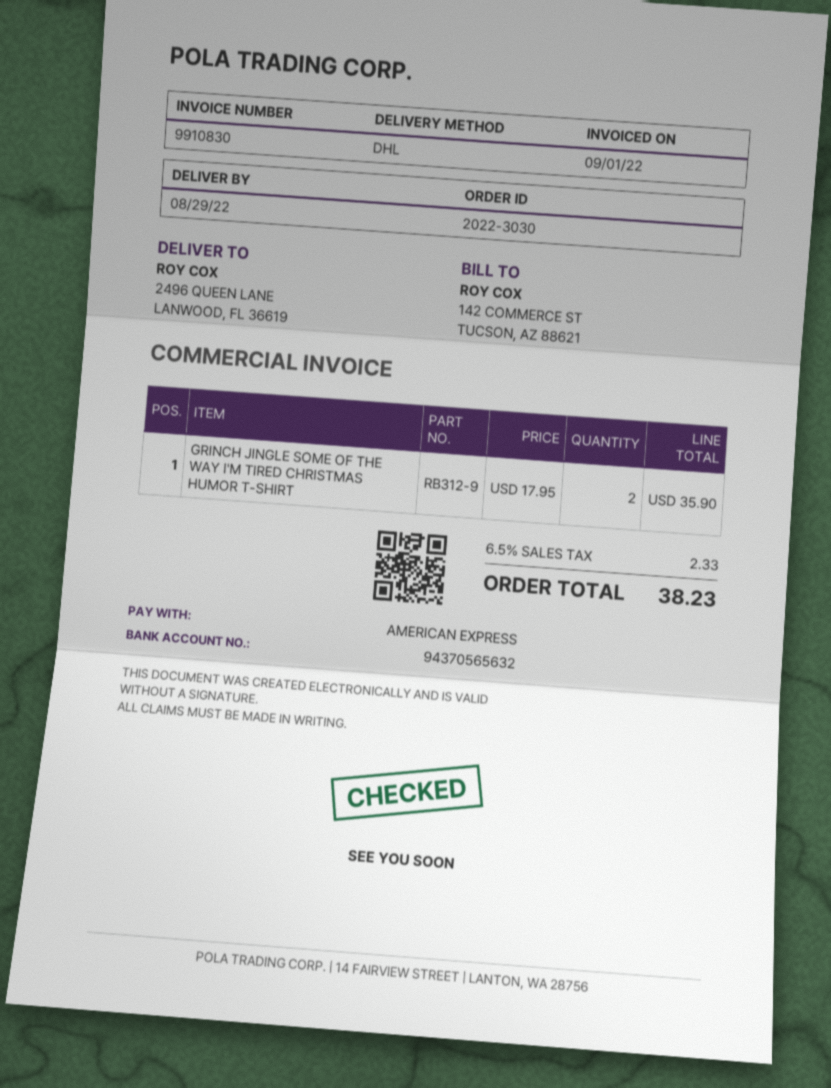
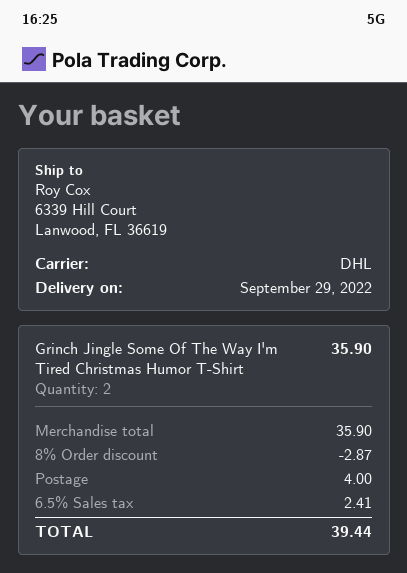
delivery date: 2022-08-29 -> 2022-09-29
ship to: 2496 QUEEN LANE, LANWOOD, FL 36619 -> 6339 Hill Court, Lanwood, FL 36619
discount: none -> 8% = 2.87
shipping: none -> 4.00
tax: 6.5% = 2.33 -> 6.5% = 2.41
total: 38.23 -> 39.44

